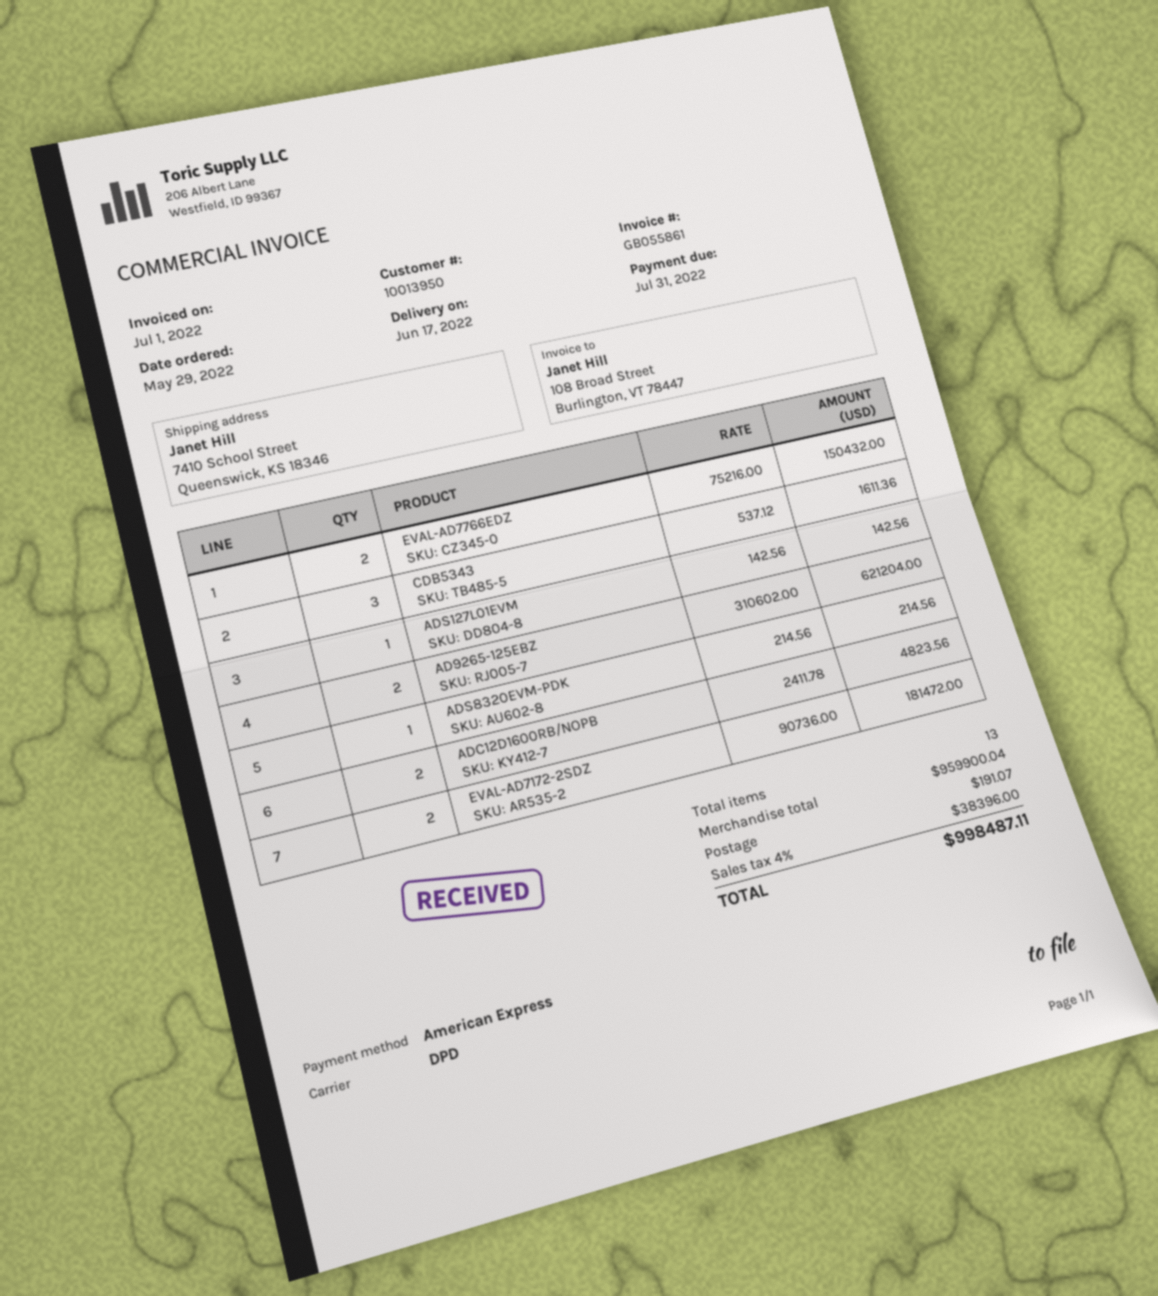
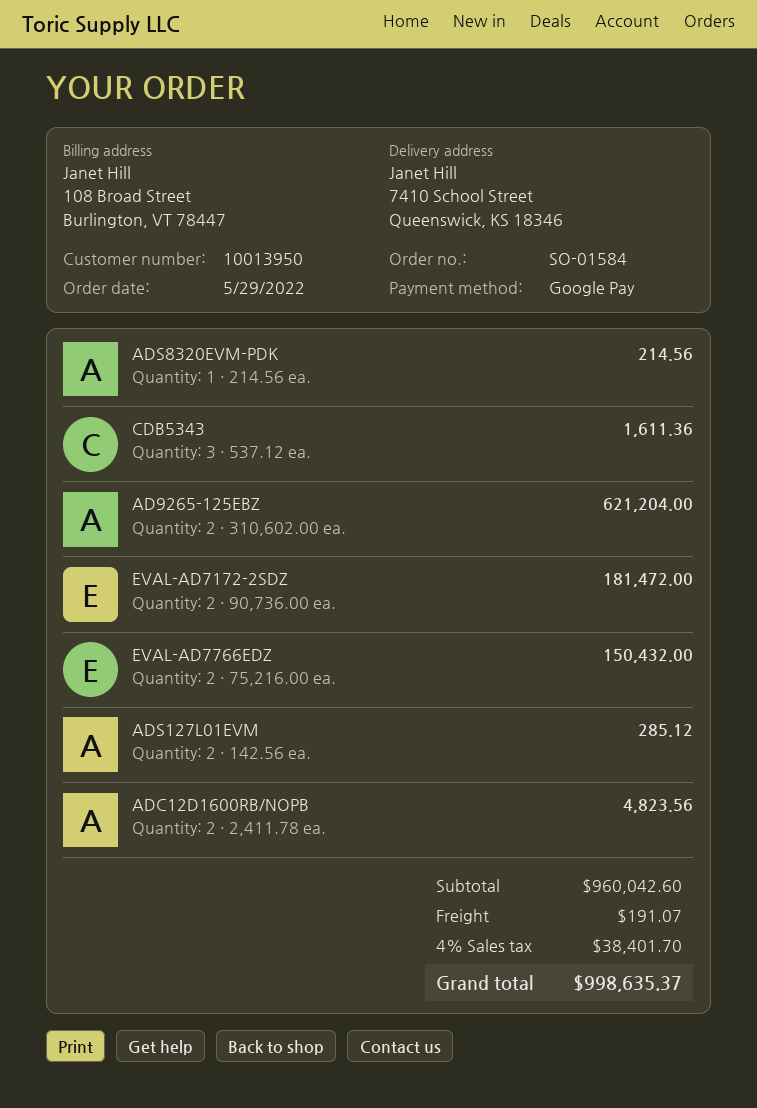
payment method: American Express -> Google Pay
ADS127L01EVM: 1 x 142.56 = 142.56 -> 2 x 142.56 = 285.12
subtotal: 959900.04 -> 960042.60
tax: 4% = 38396.00 -> 4% = 38401.70
total: 998487.11 -> 998635.37

